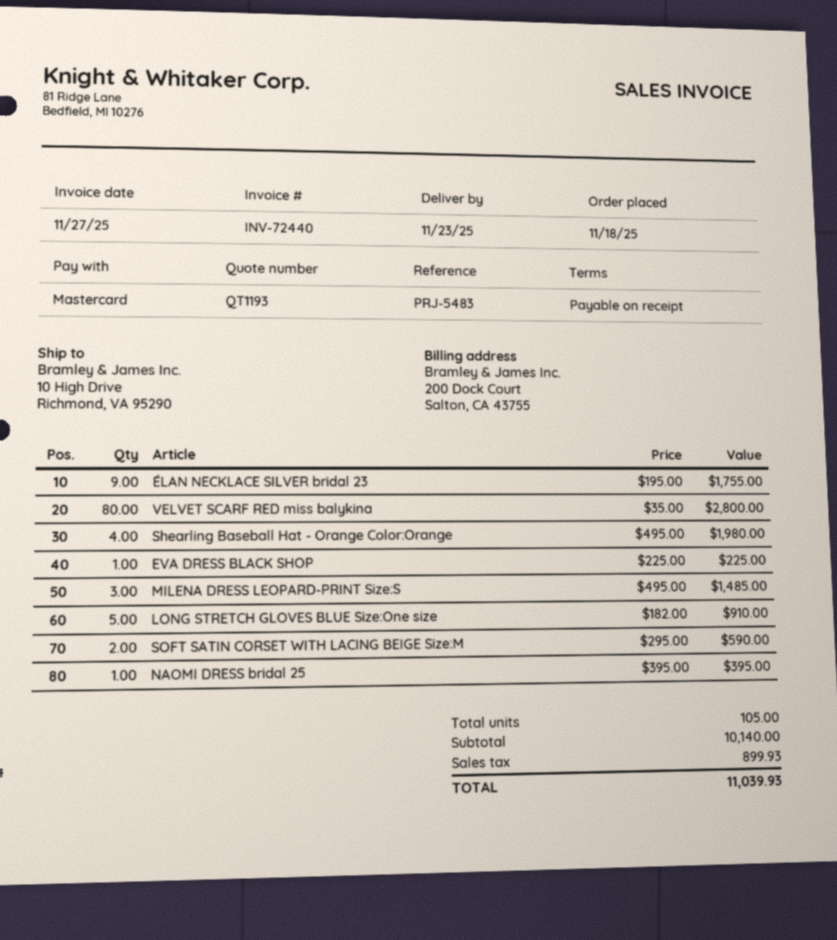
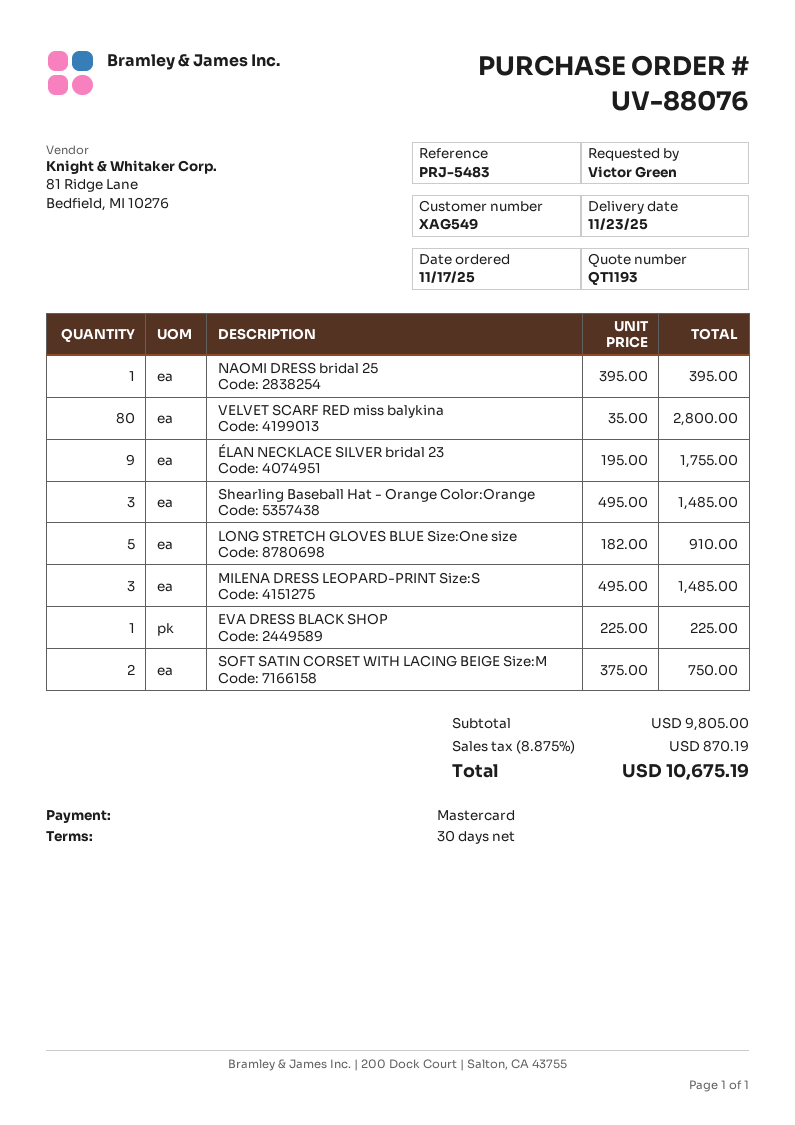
order date: 2025-11-18 -> 2025-11-17
payment terms: on receipt -> 30 days
Shearling Baseball Hat - Orange Color:Orange: 4 x 495.00 = 1980.00 -> 3 x 495.00 = 1485.00
SOFT SATIN CORSET WITH LACING BEIGE Size:M: 2 x 295.00 = 590.00 -> 2 x 375.00 = 750.00
subtotal: 10140.00 -> 9805.00
tax: 899.93 -> 870.19
total: 11039.93 -> 10675.19

